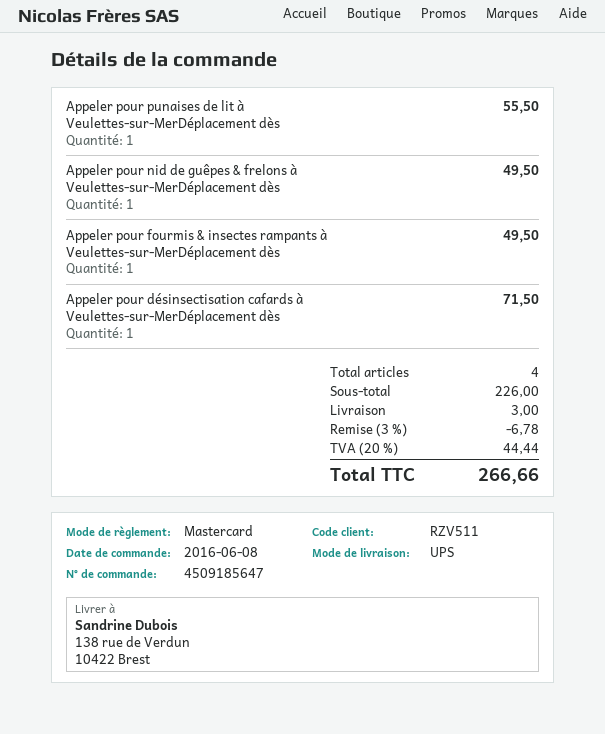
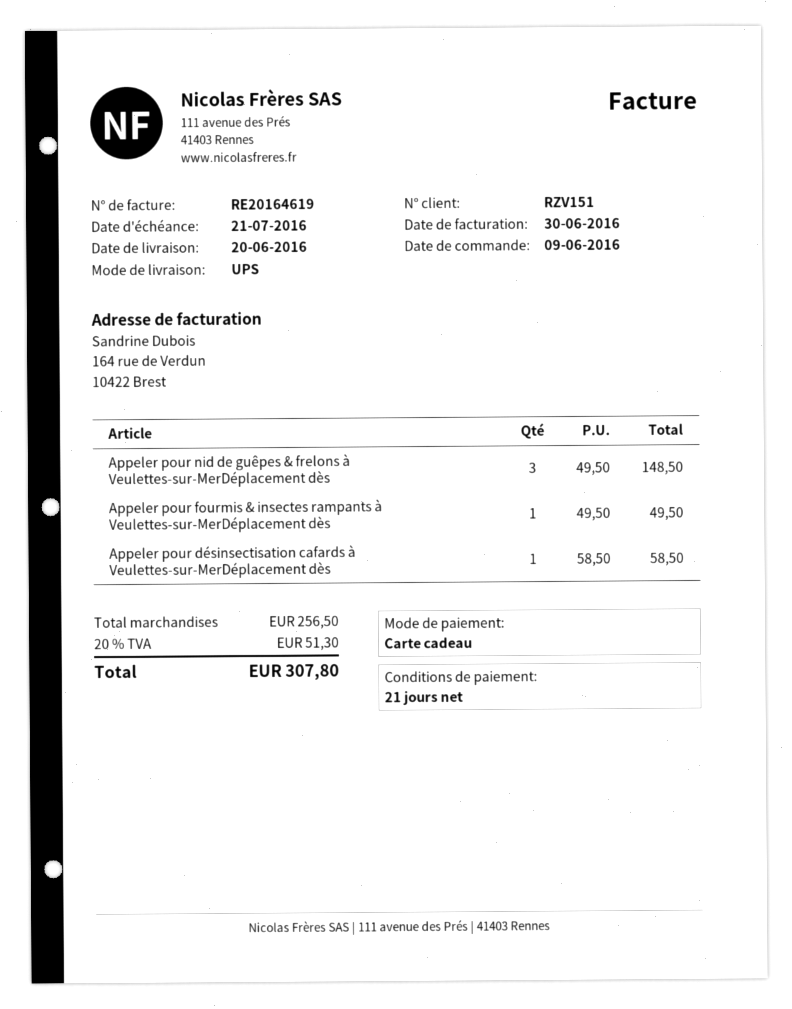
order date: 2016-06-08 -> 2016-06-09
customer number: RZV511 -> RZV151
payment method: Mastercard -> gift card
Appeler pour punaises de lit à Veulettes-sur-MerDéplacement dès: 1 for 55.50 -> none
Appeler pour nid de guêpes & frelons à Veulettes-sur-MerDéplacement dès: 1 for 49.50 -> 3 for 148.50
Appeler pour désinsectisation cafards à Veulettes-sur-MerDéplacement dès: 1 for 71.50 -> 1 for 58.50
subtotal: 226.00 -> 256.50
discount: 3% = 6.78 -> none
shipping: 3.00 -> none
tax: 20% = 44.44 -> 20% = 51.30
total: 266.66 -> 307.80

